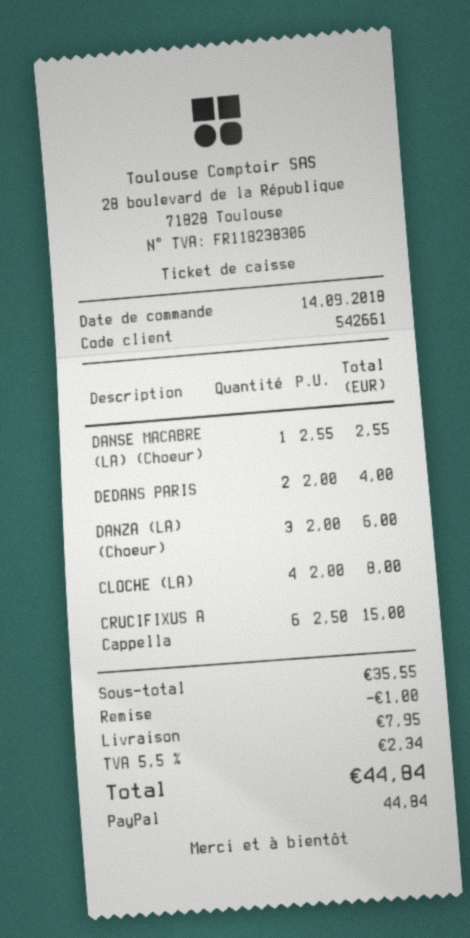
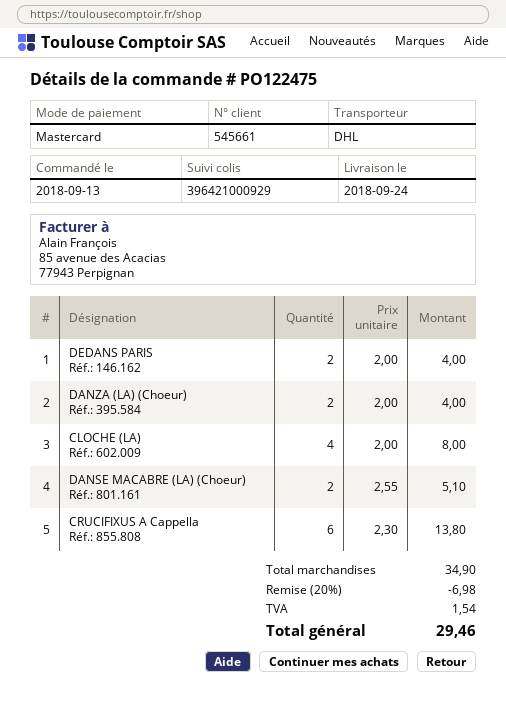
order date: 2018-09-14 -> 2018-09-13
customer number: 542661 -> 545661
payment method: PayPal -> Mastercard
DANSE MACABRE (LA) (Choeur): 1 x 2.55 = 2.55 -> 2 x 2.55 = 5.10
DANZA (LA) (Choeur): 3 x 2.00 = 6.00 -> 2 x 2.00 = 4.00
CRUCIFIXUS A Cappella: 6 x 2.50 = 15.00 -> 6 x 2.30 = 13.80
subtotal: 35.55 -> 34.90
discount: 1.00 -> 6.98
shipping: 7.95 -> none
tax: 2.34 -> 1.54
total: 44.84 -> 29.46

